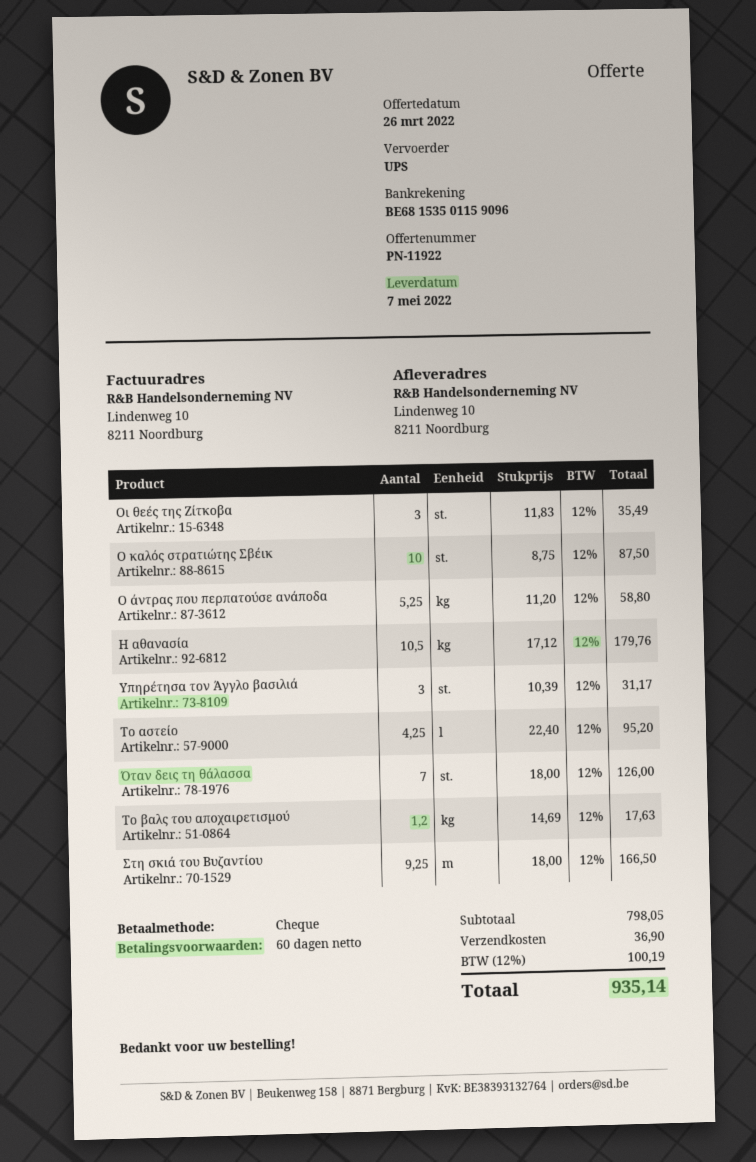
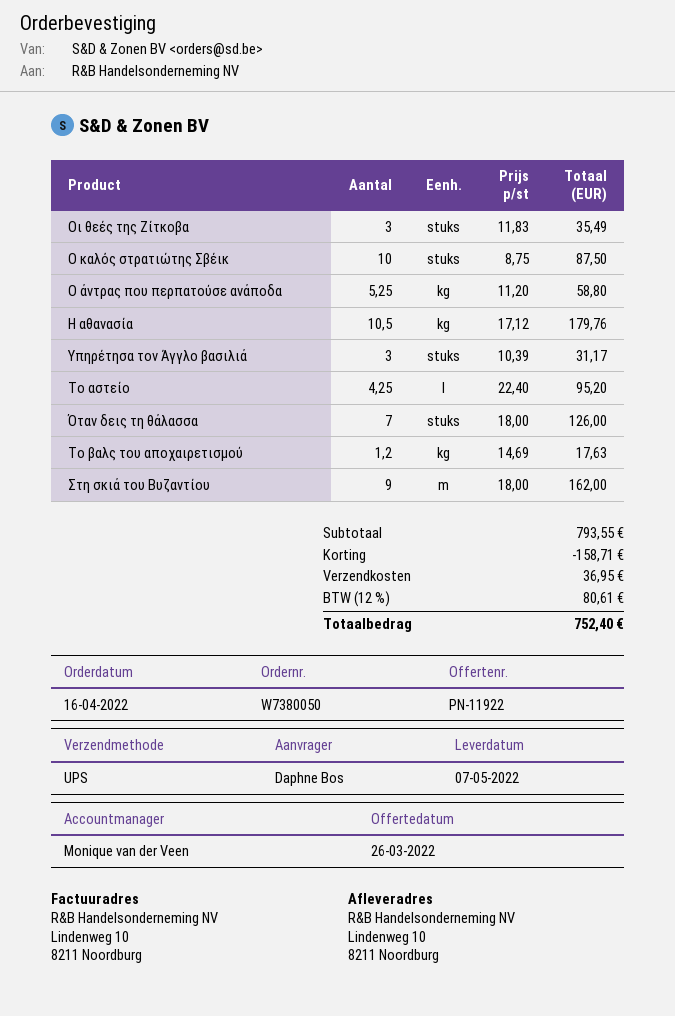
Στη σκιά του Βυζαντίου: 9.25 x 18.00 = 166.50 -> 9 x 18.00 = 162.00
subtotal: 798.05 -> 793.55
discount: none -> 158.71
shipping: 36.90 -> 36.95
tax: 12% = 100.19 -> 12% = 80.61
total: 935.14 -> 752.40

